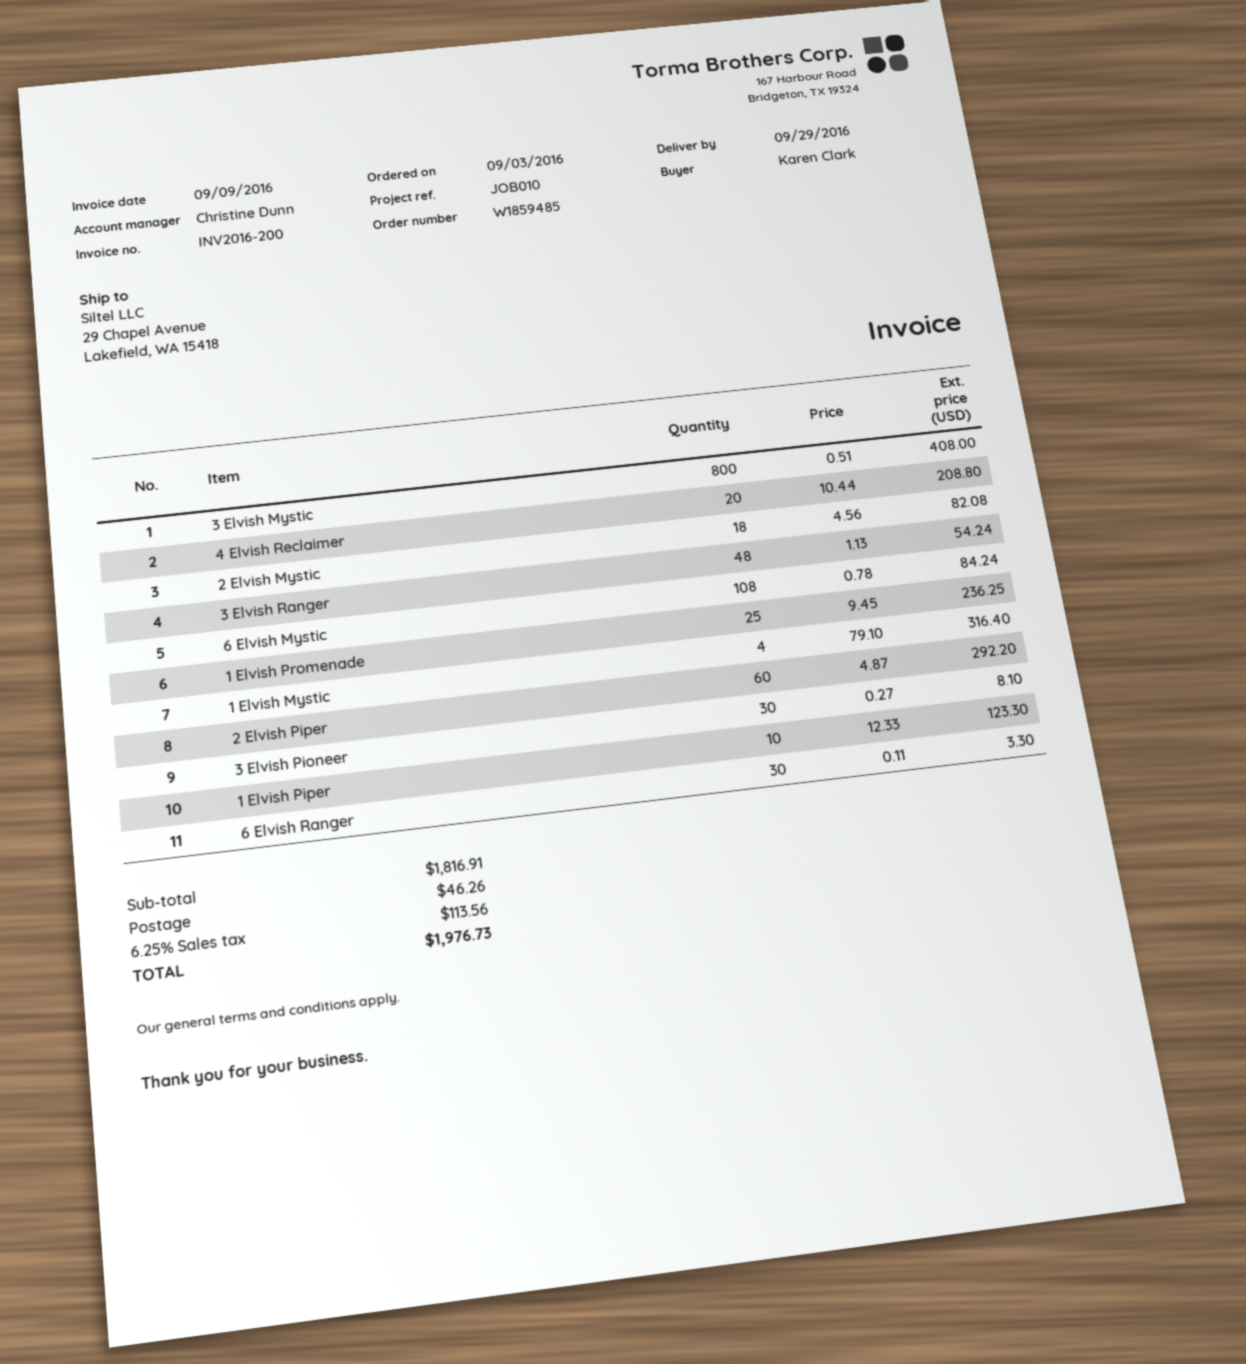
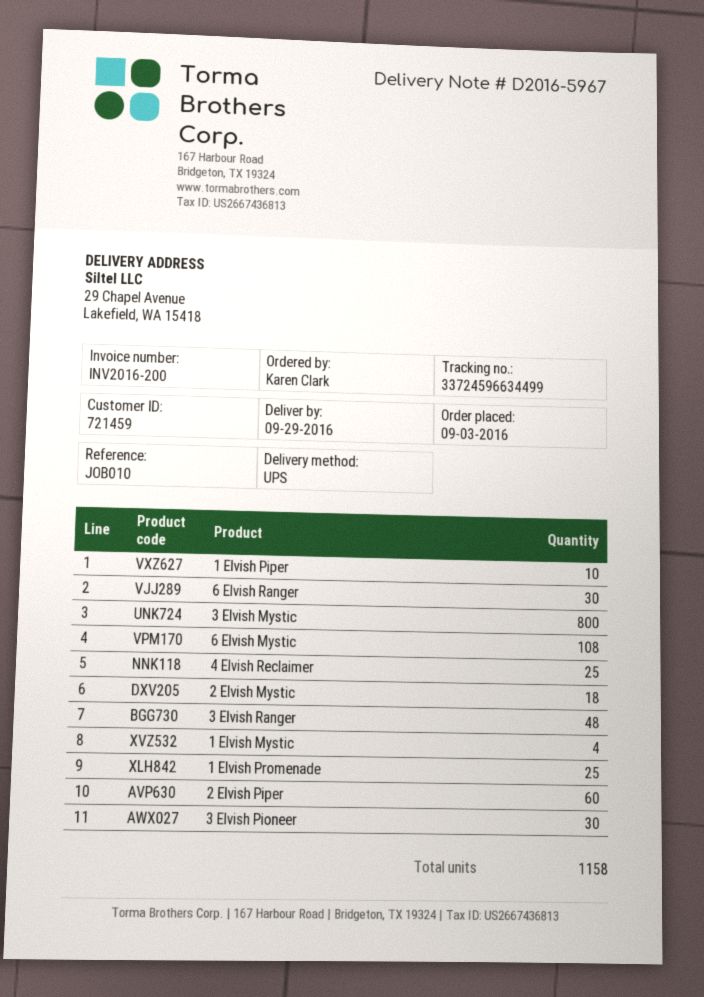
4 Elvish Reclaimer: 20 -> 25

